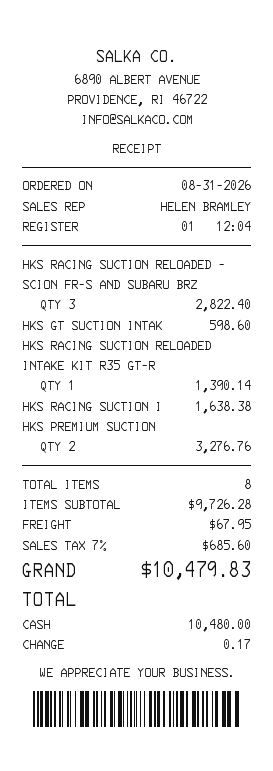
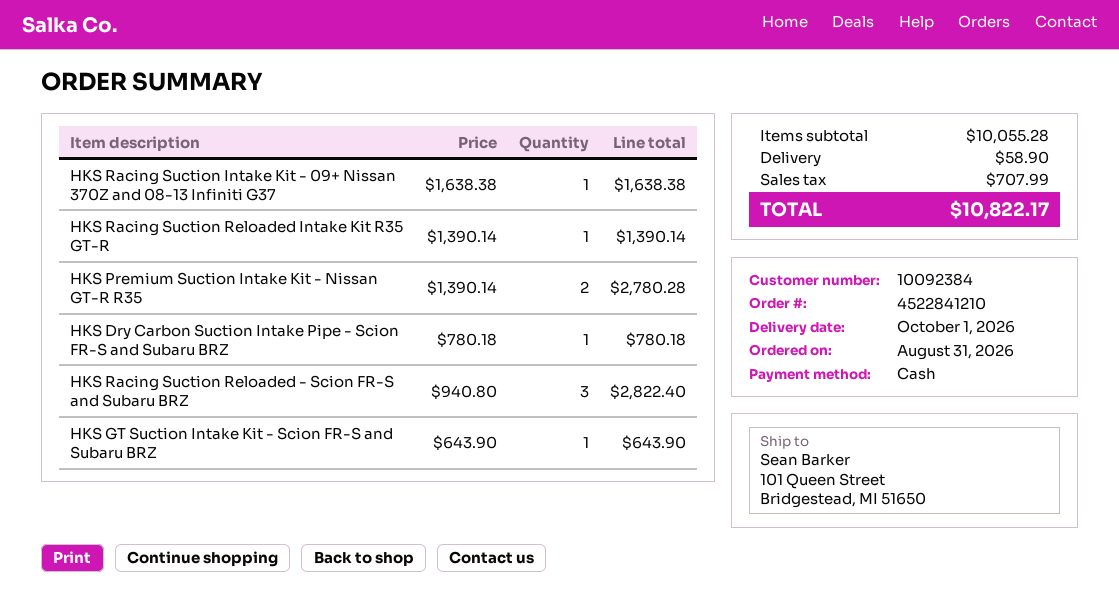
HKS GT SUCTION INTAK: 1 for 598.60 -> 1 for 643.90
HKS PREMIUM SUCTION: 2 for 3276.76 -> 2 for 2780.28
HKS Dry Carbon Suction Intake Pipe - Scion FR-S and Subaru BRZ: none -> 1 for 780.18
subtotal: 9726.28 -> 10055.28
shipping: 67.95 -> 58.90
tax: 685.60 -> 707.99
total: 10479.83 -> 10822.17

